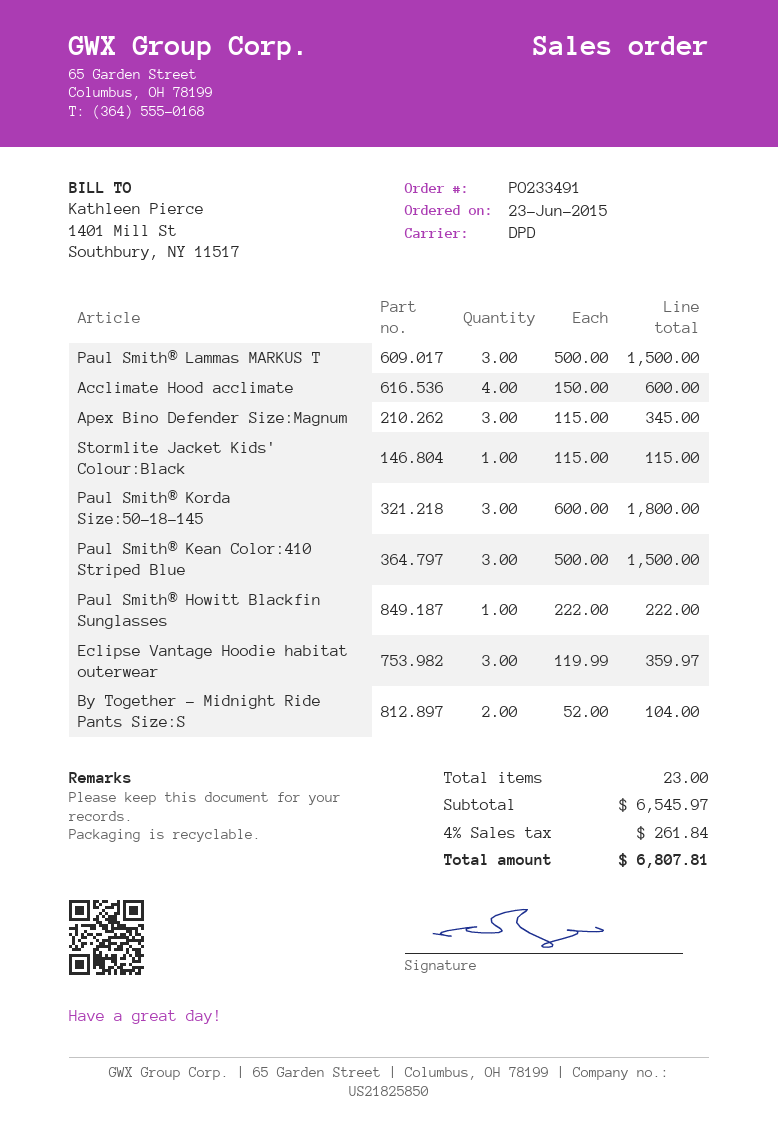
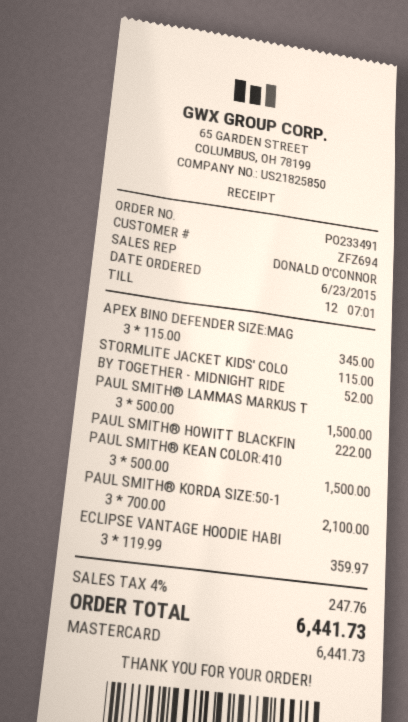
Acclimate Hood acclimate: 4 x 150.00 = 600.00 -> none
Paul Smith® Korda Size:50-18-145: 3 x 600.00 = 1800.00 -> 3 x 700.00 = 2100.00
By Together - Midnight Ride Pants Size:S: 2 x 52.00 = 104.00 -> 1 x 52.00 = 52.00
tax: 4% = 261.84 -> 4% = 247.76
total: 6807.81 -> 6441.73

